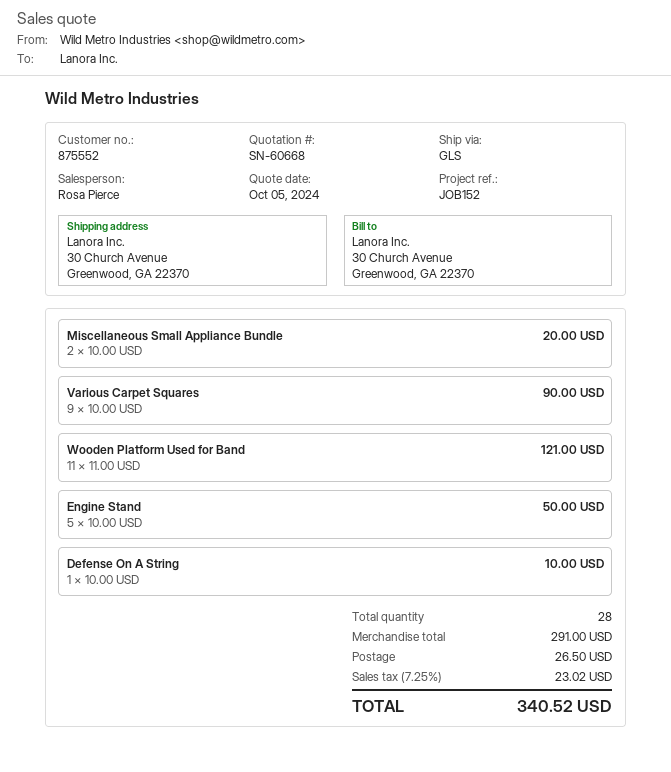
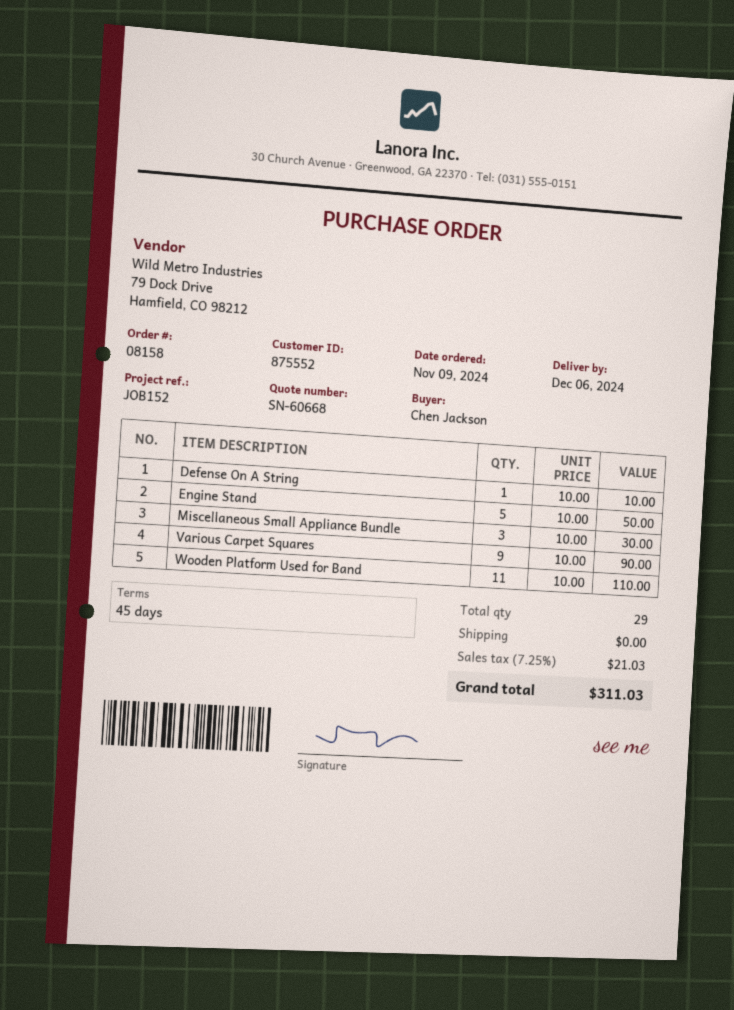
Miscellaneous Small Appliance Bundle: 2 x 10.00 = 20.00 -> 3 x 10.00 = 30.00
Wooden Platform Used for Band: 11 x 11.00 = 121.00 -> 11 x 10.00 = 110.00
total quantity: 28 -> 29
shipping: 26.50 -> 0.00
tax: 7.25% = 23.02 -> 7.25% = 21.03
total: 340.52 -> 311.03

